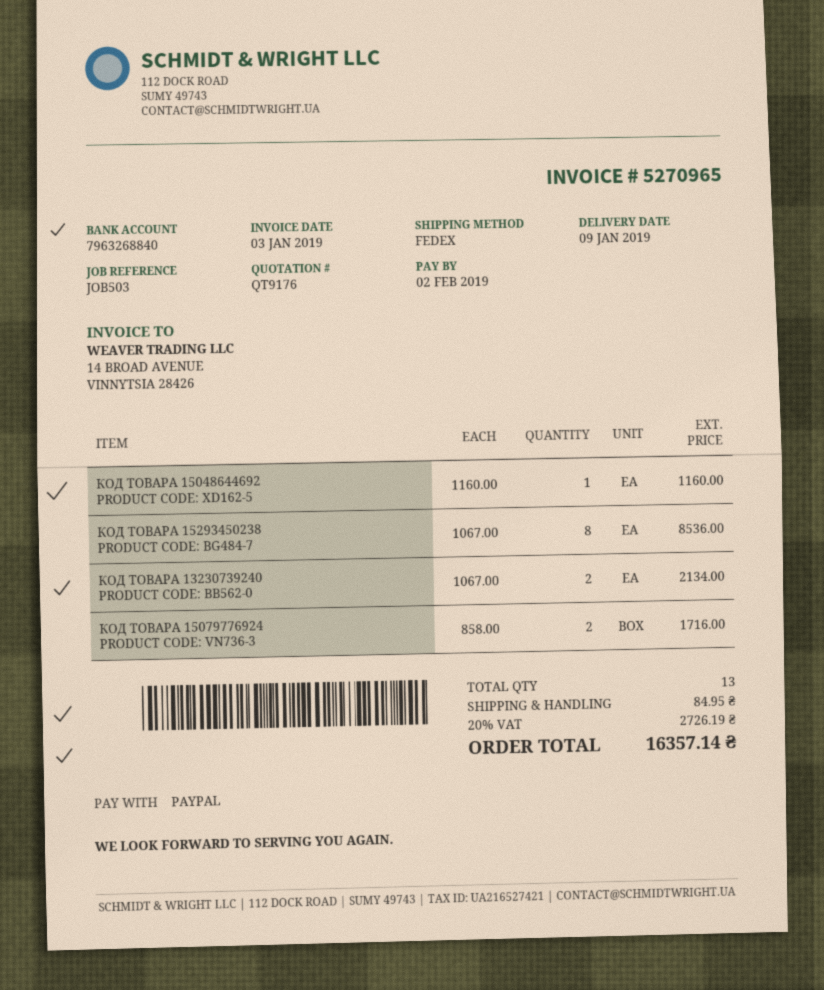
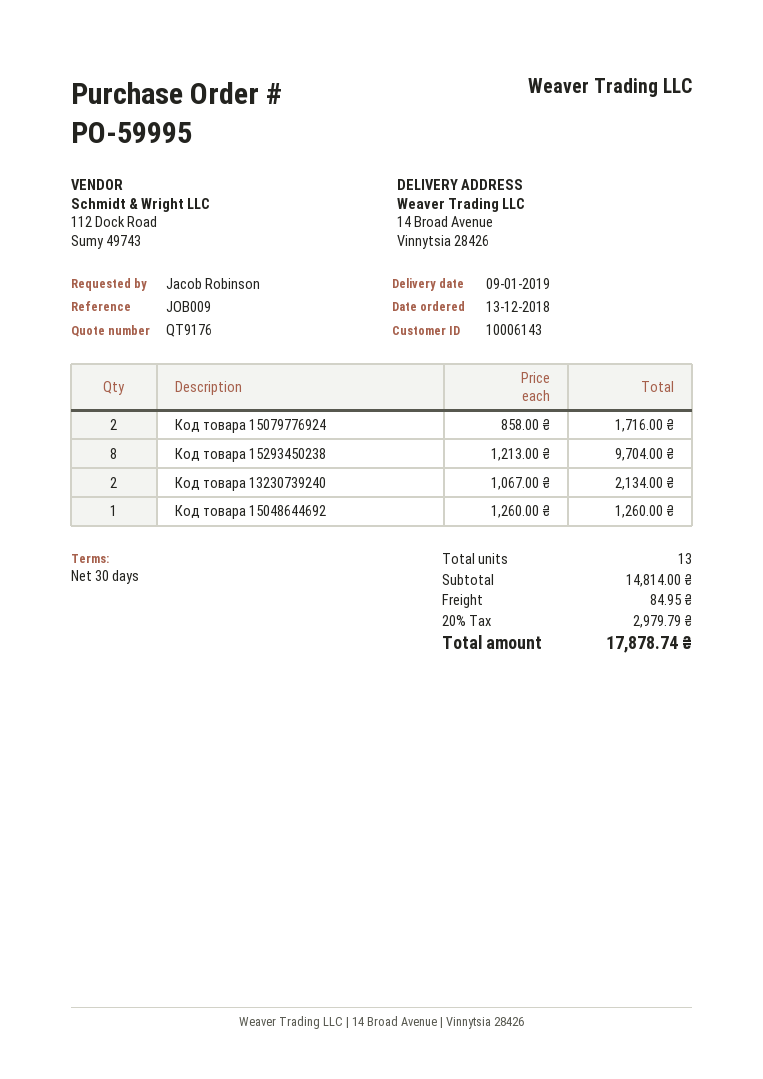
reference: JOB503 -> JOB009
КОД ТОВАРА 15048644692: 1 x 1160.00 = 1160.00 -> 1 x 1260.00 = 1260.00
КОД ТОВАРА 15293450238: 8 x 1067.00 = 8536.00 -> 8 x 1213.00 = 9704.00
tax: 20% = 2726.19 -> 20% = 2979.79
total: 16357.14 -> 17878.74

